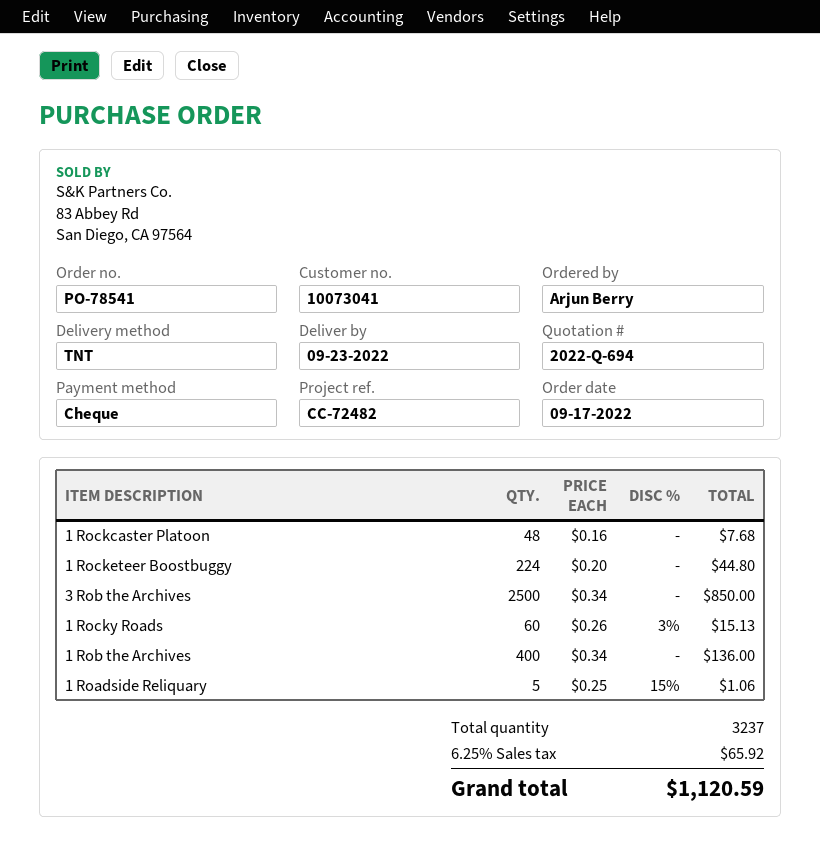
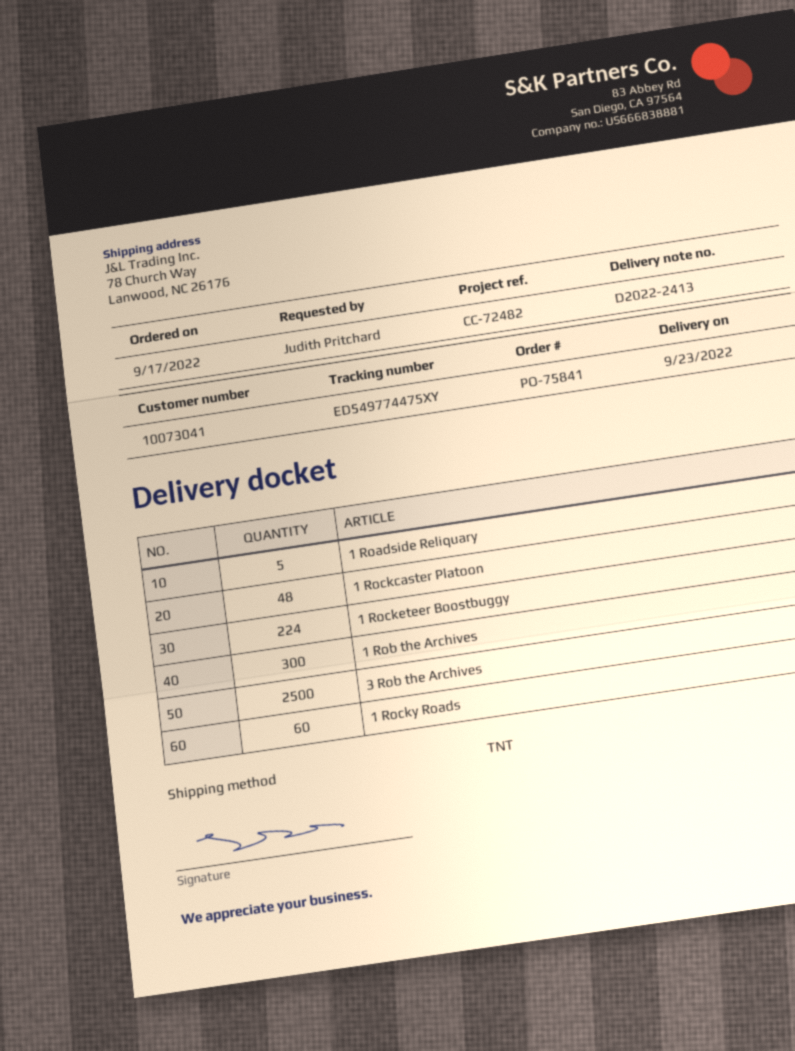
order number: PO-78541 -> PO-75841
ordered by: Arjun Berry -> Judith Pritchard
1 Rob the Archives: 400 -> 300

